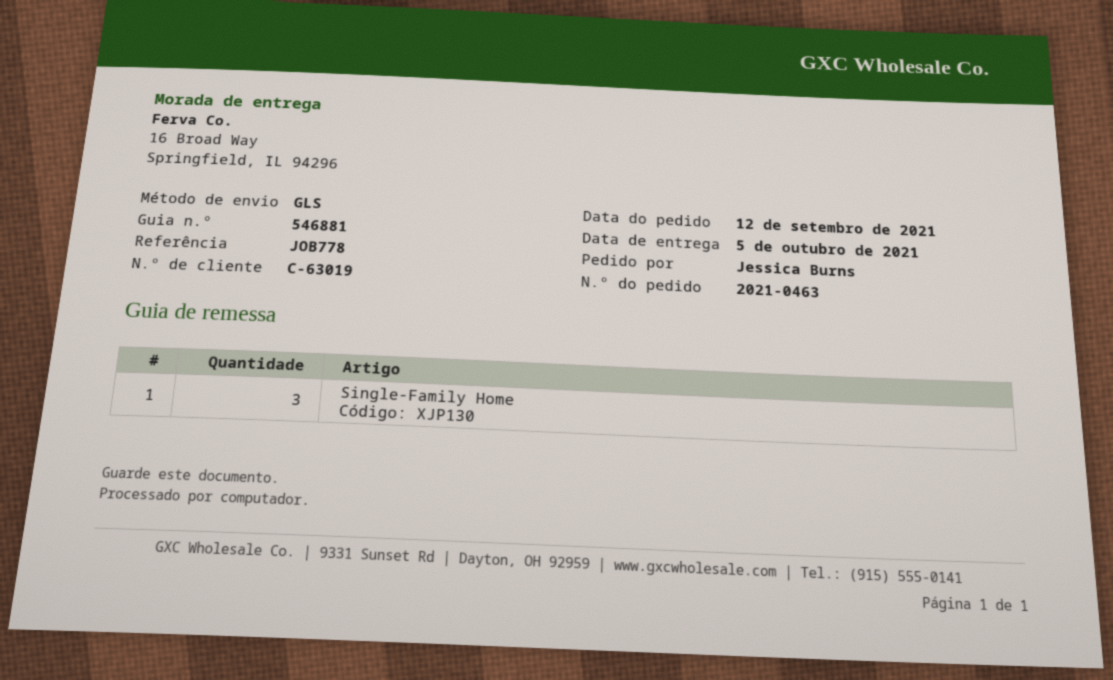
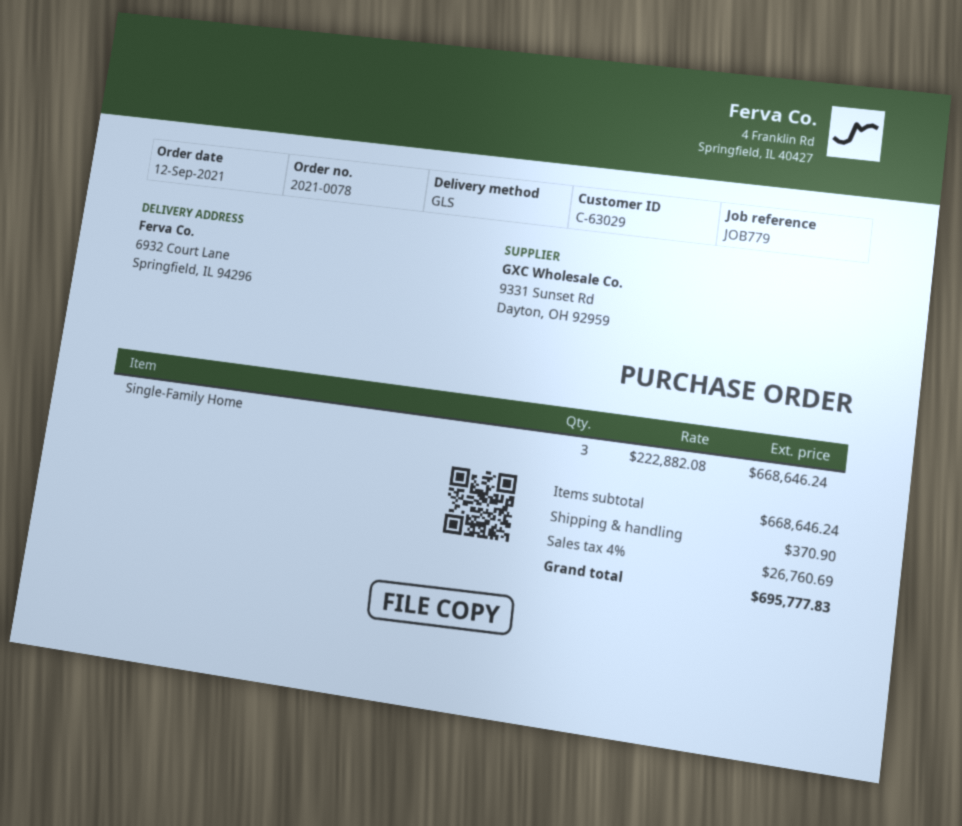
order number: 2021-0463 -> 2021-0078
customer number: C-63019 -> C-63029
reference: JOB778 -> JOB779
ship to: 16 Broad Way, Springfield, IL 94296 -> 6932 Court Lane, Springfield, IL 94296

